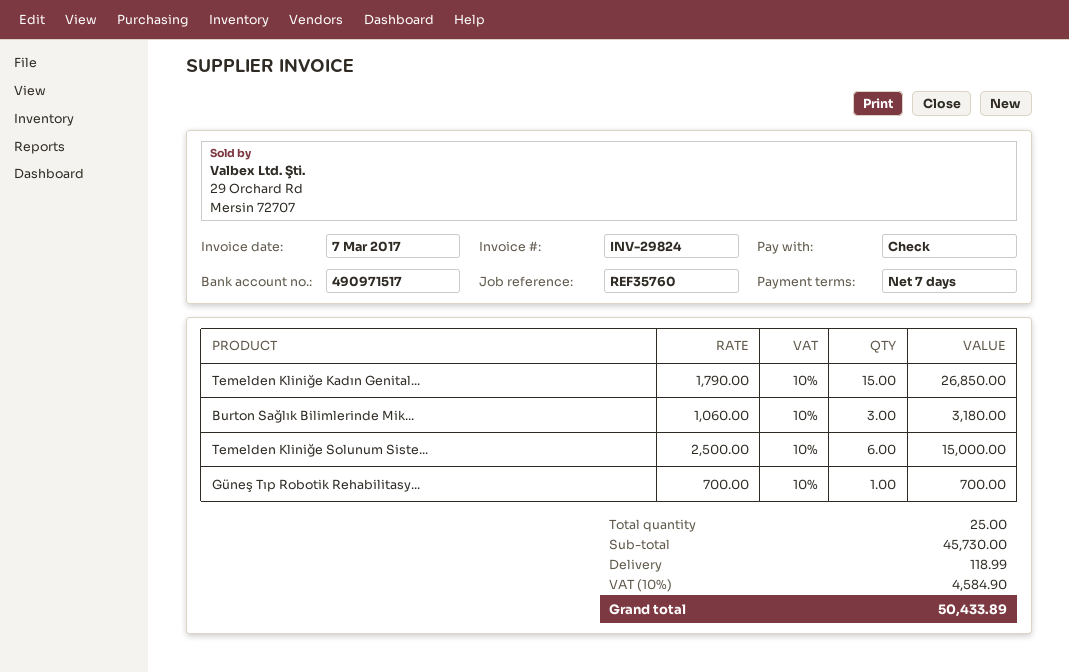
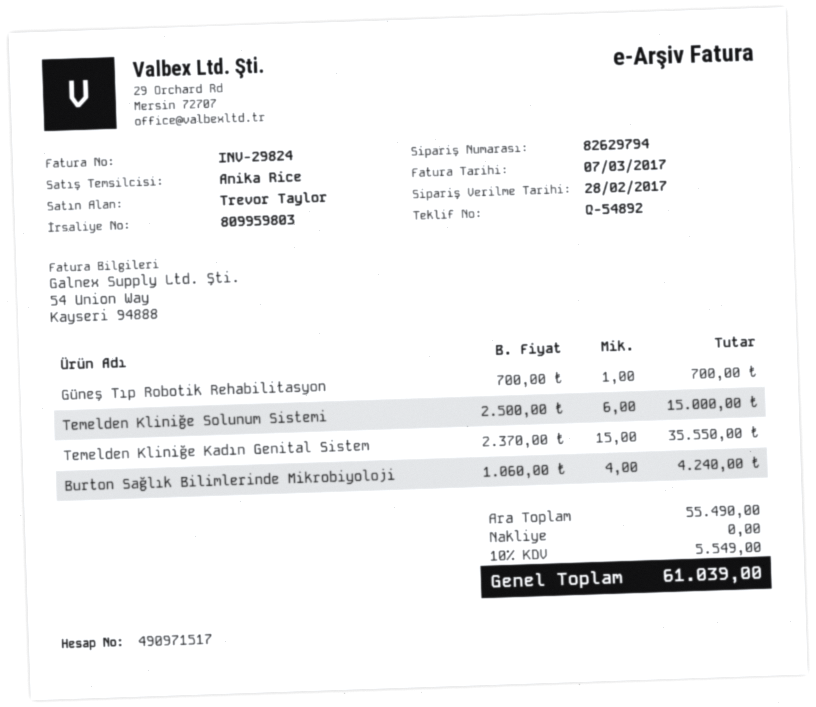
Temelden Kliniğe Kadın Genital...: 15 x 1790.00 = 26850.00 -> 15 x 2370.00 = 35550.00
Burton Sağlık Bilimlerinde Mik...: 3 x 1060.00 = 3180.00 -> 4 x 1060.00 = 4240.00
subtotal: 45730.00 -> 55490.00
shipping: 118.99 -> 0.00
tax: 10% = 4584.90 -> 10% = 5549.00
total: 50433.89 -> 61039.00

